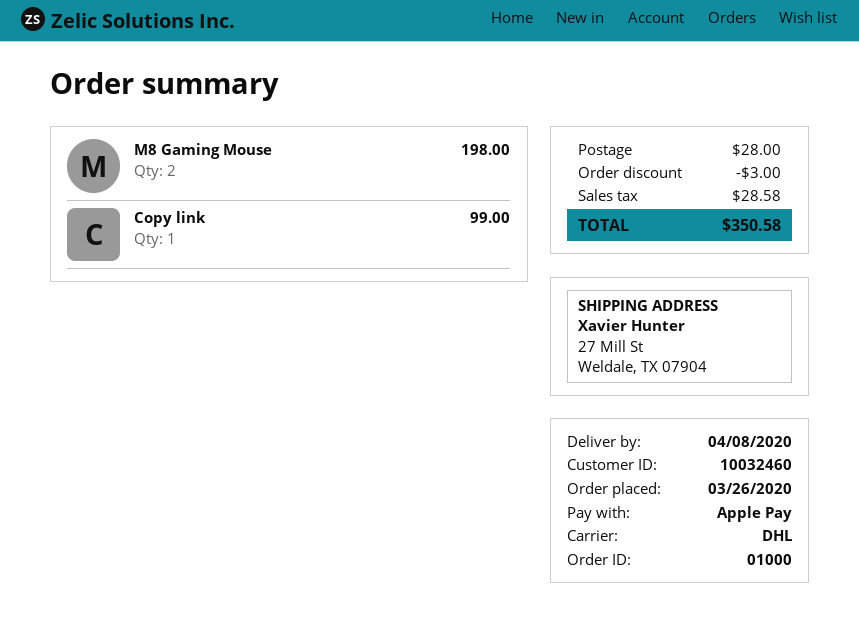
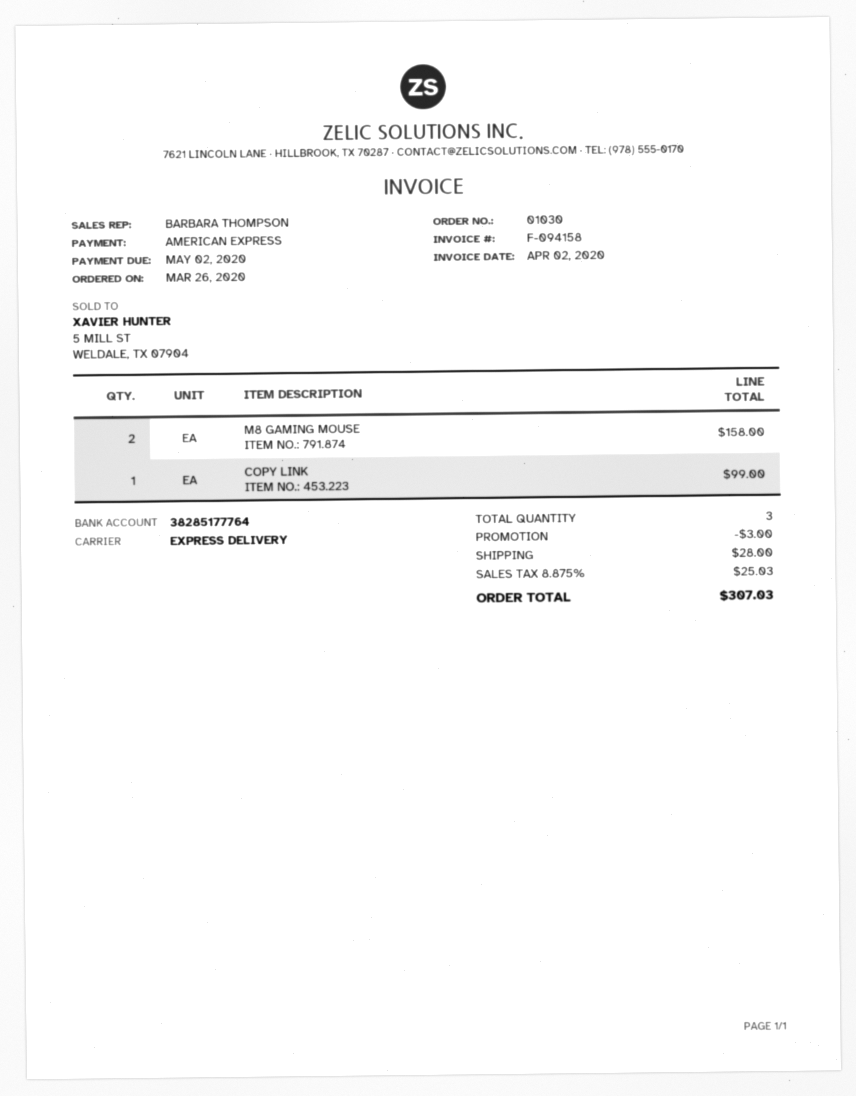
order number: 01000 -> 01030
payment method: Apple Pay -> American Express
shipping method: DHL -> express
M8 Gaming Mouse: 2 for 198.00 -> 2 for 158.00
tax: 28.58 -> 25.03
total: 350.58 -> 307.03

